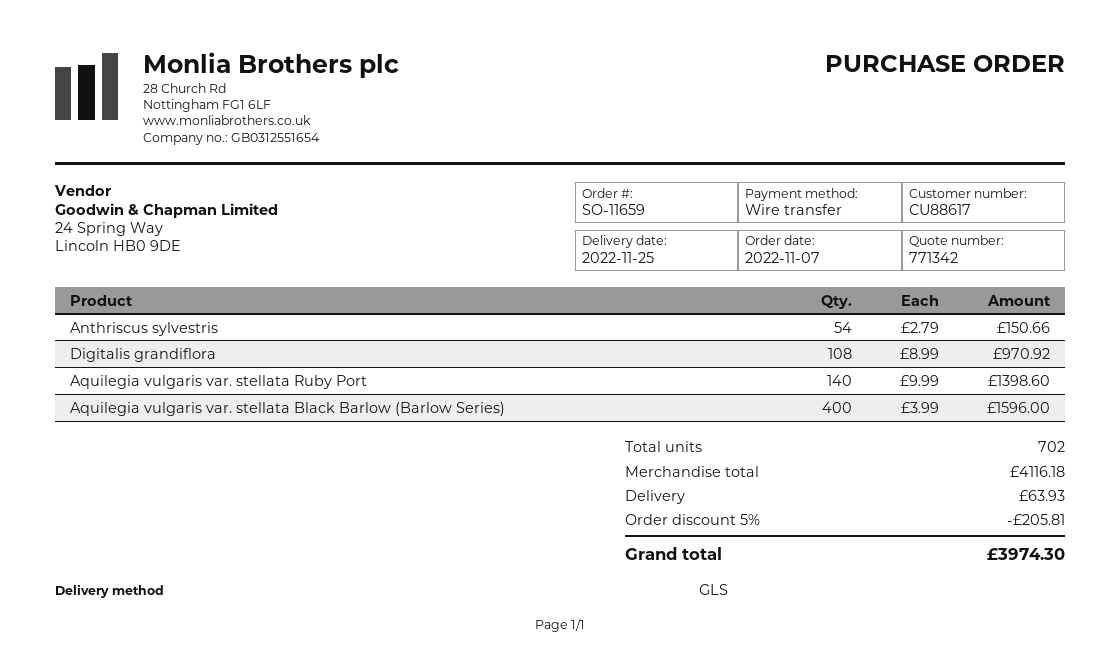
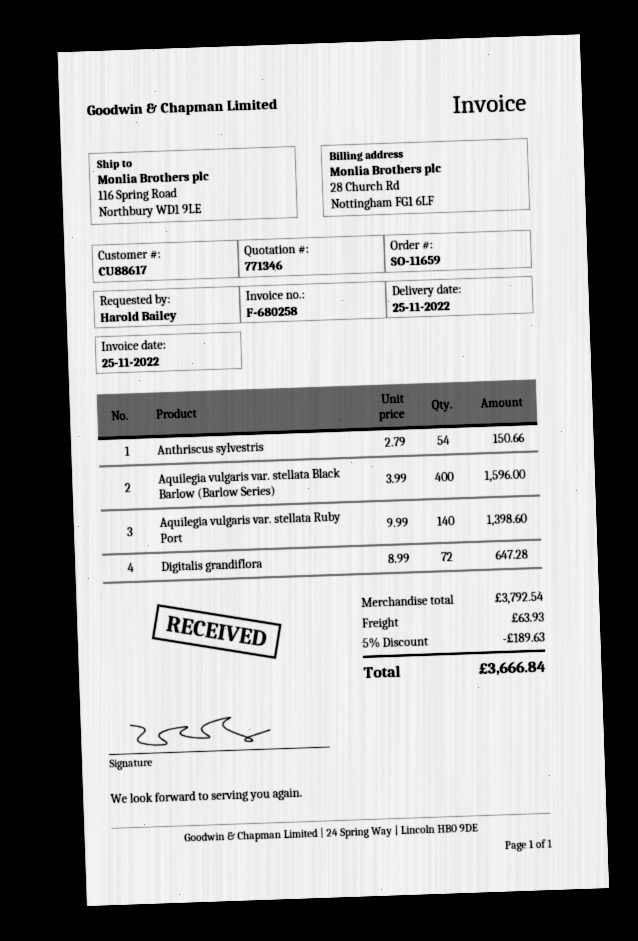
quote number: 771342 -> 771346
Digitalis grandiflora: 108 x 8.99 = 970.92 -> 72 x 8.99 = 647.28
subtotal: 4116.18 -> 3792.54
discount: 5% = 205.81 -> 5% = 189.63
total: 3974.30 -> 3666.84

